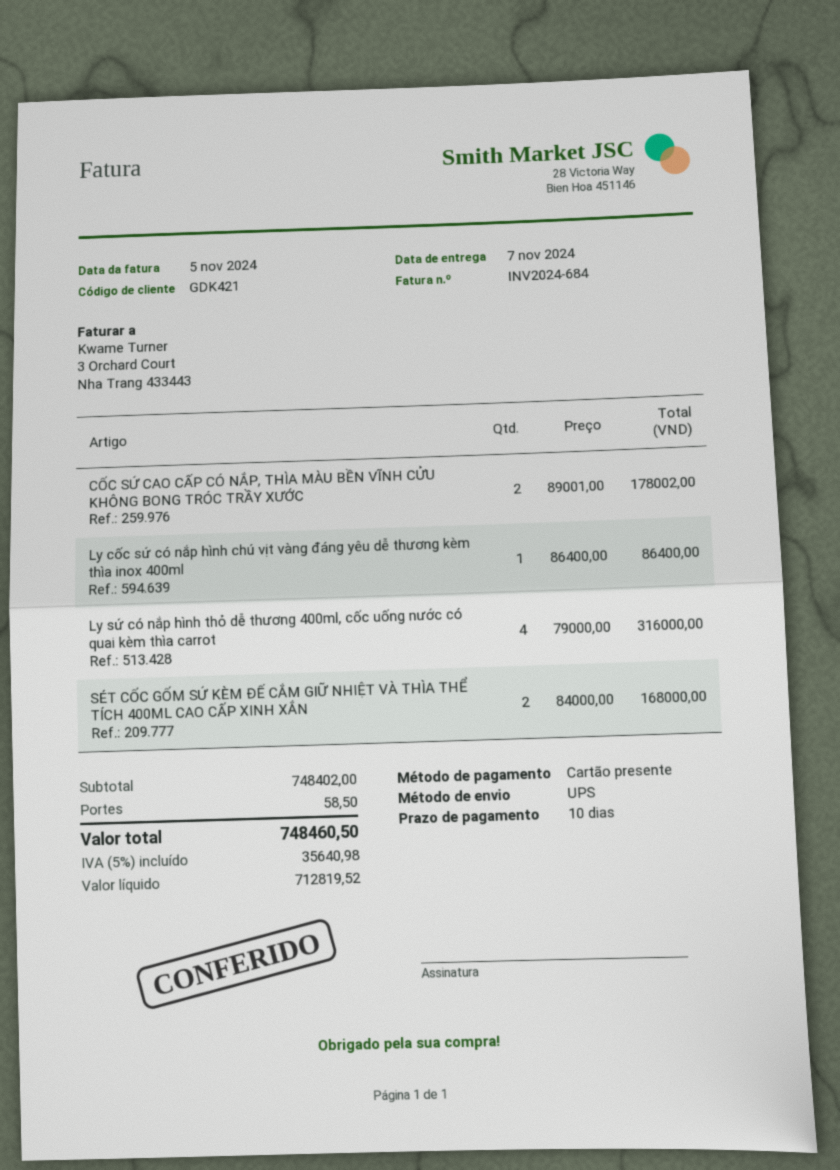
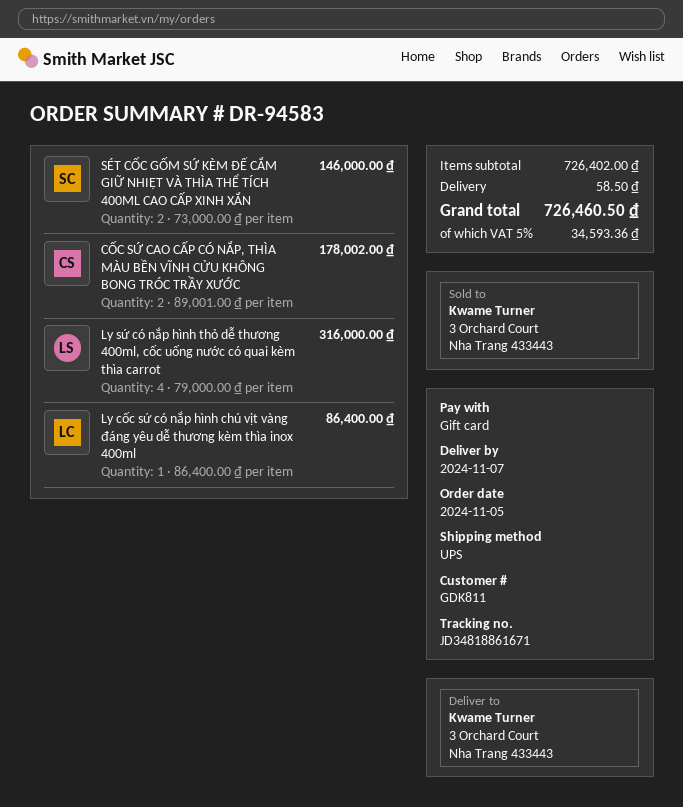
customer number: GDK421 -> GDK811
SÉT CỐC GỐM SỨ KÈM ĐẾ CẮM GIỮ NHIỆT VÀ THÌA THỂ TÍCH 400ML CAO CẤP XINH XẮN: 2 x 84000.00 = 168000.00 -> 2 x 73000.00 = 146000.00
subtotal: 748402.00 -> 726402.00
tax: 5% = 35640.98 -> 5% = 34593.36
total: 748460.50 -> 726460.50

